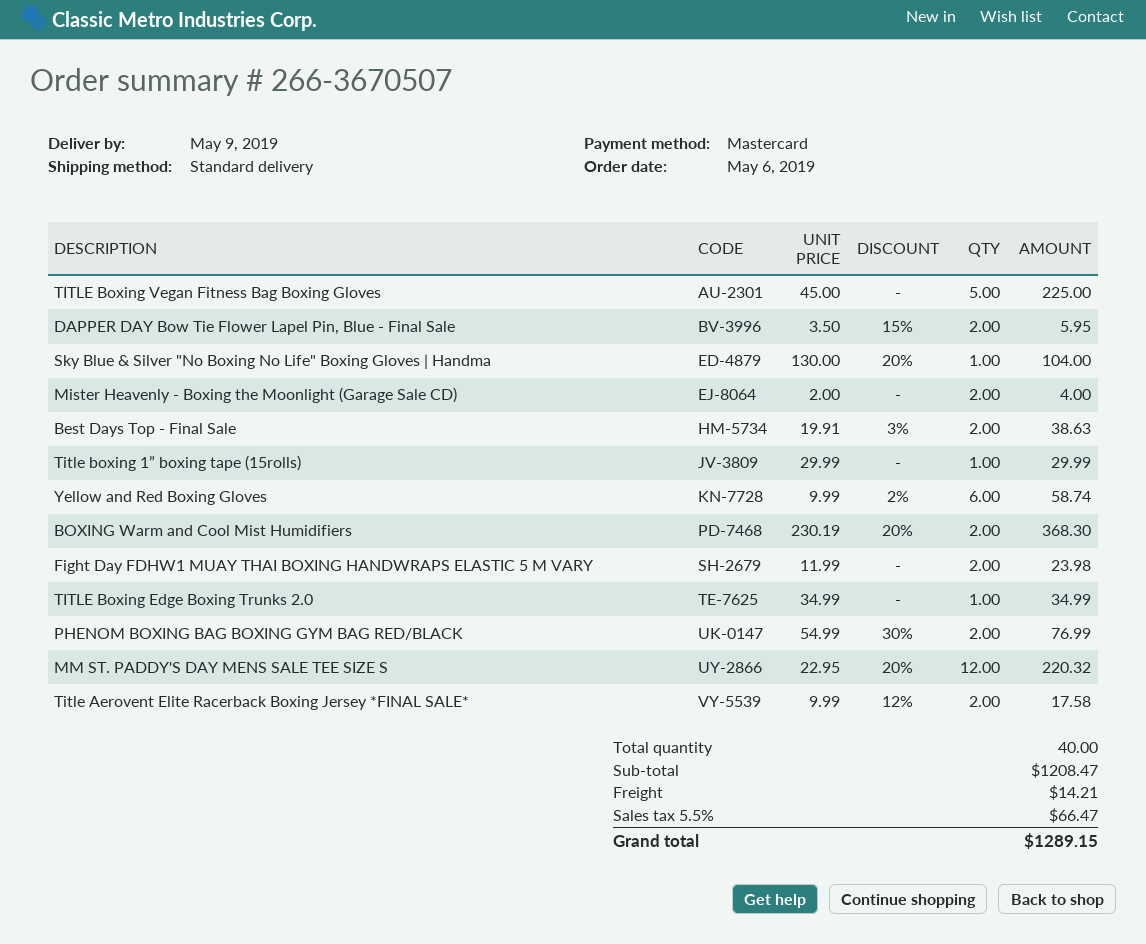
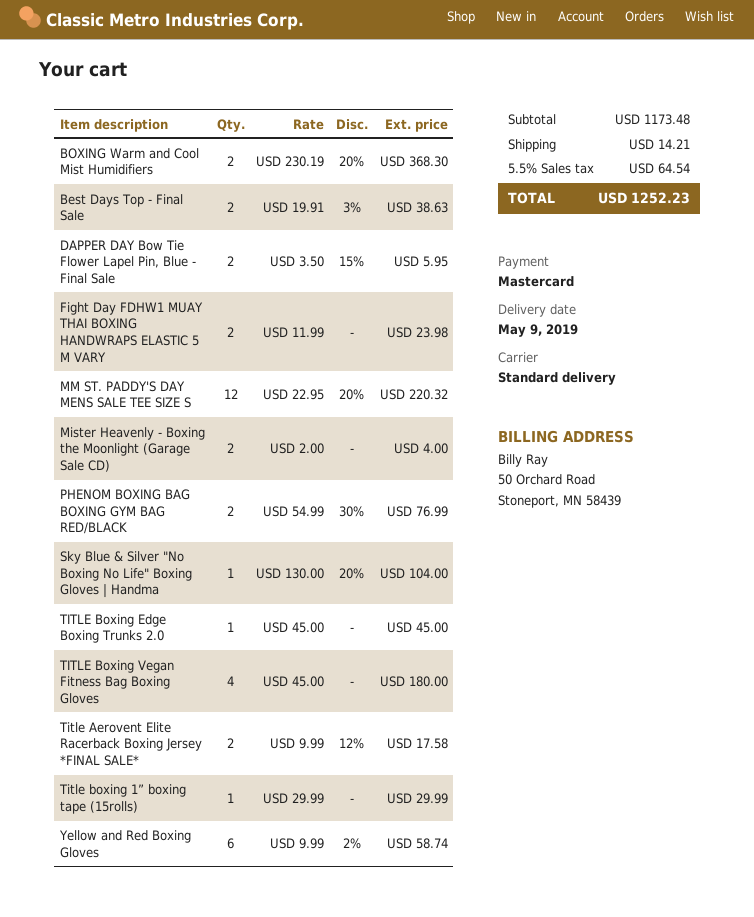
TITLE Boxing Vegan Fitness Bag Boxing Gloves: 5 x 45.00 = 225.00 -> 4 x 45.00 = 180.00
TITLE Boxing Edge Boxing Trunks 2.0: 1 x 34.99 = 34.99 -> 1 x 45.00 = 45.00
subtotal: 1208.47 -> 1173.48
tax: 5.5% = 66.47 -> 5.5% = 64.54
total: 1289.15 -> 1252.23

